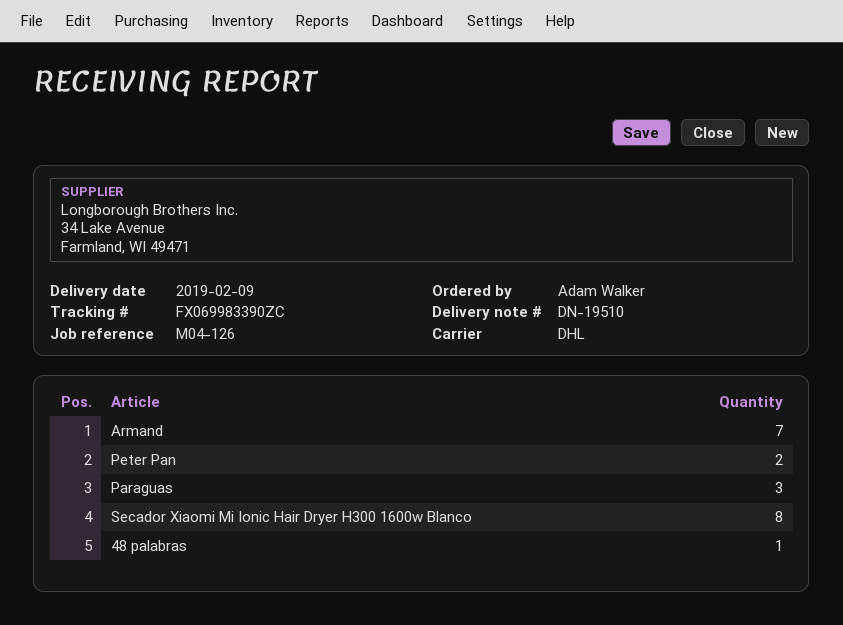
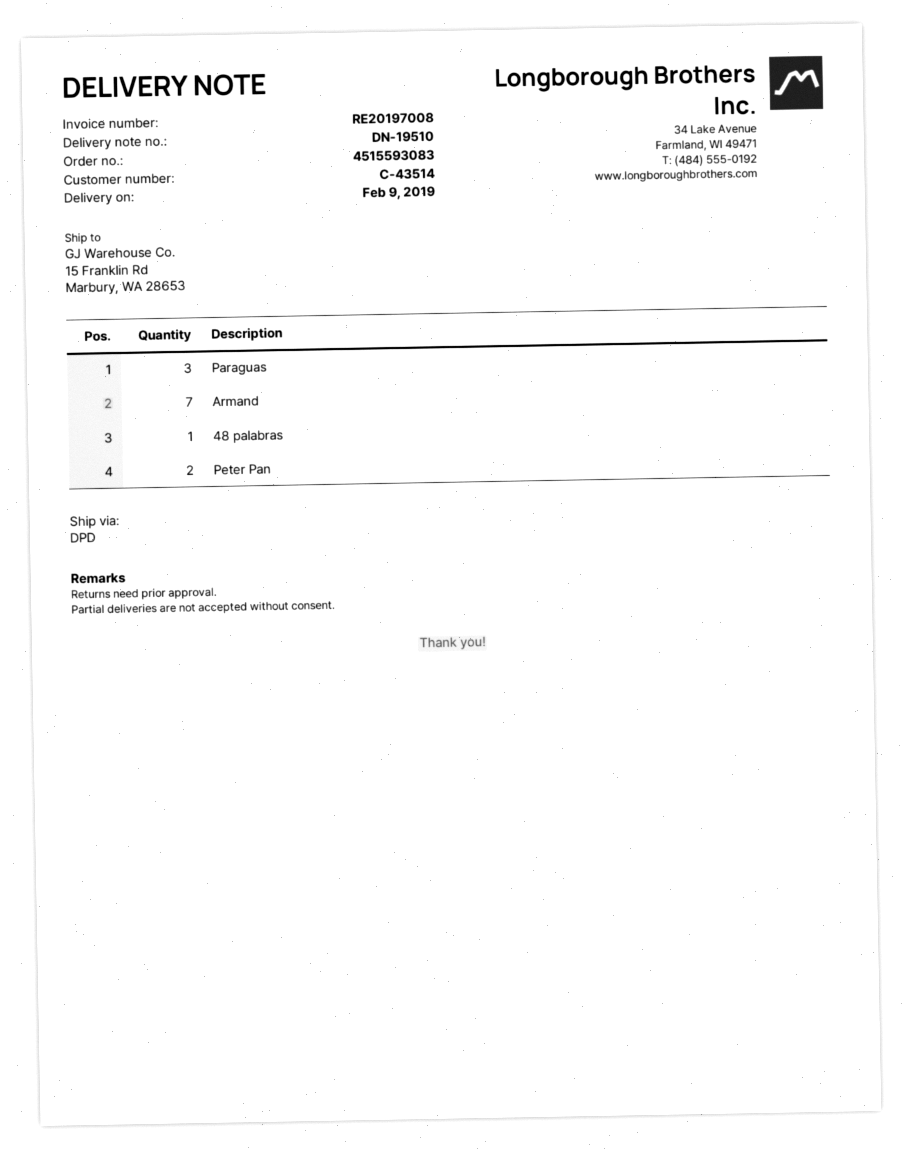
shipping method: DHL -> DPD
Secador Xiaomi Mi Ionic Hair Dryer H300 1600w Blanco: 8 -> none

